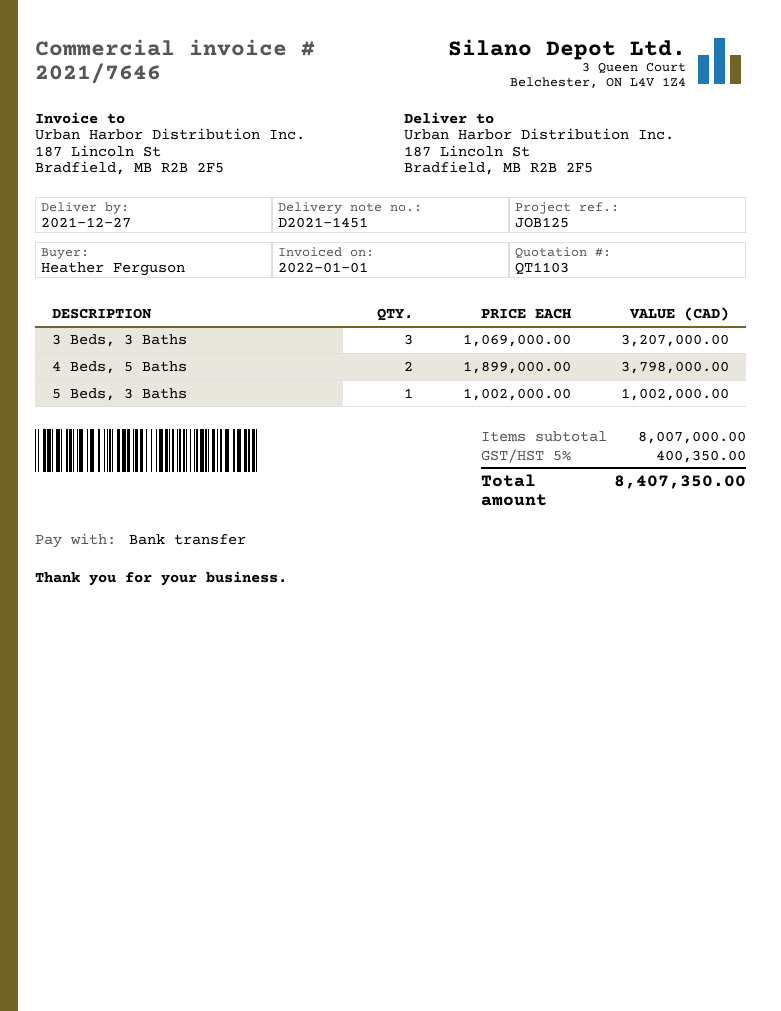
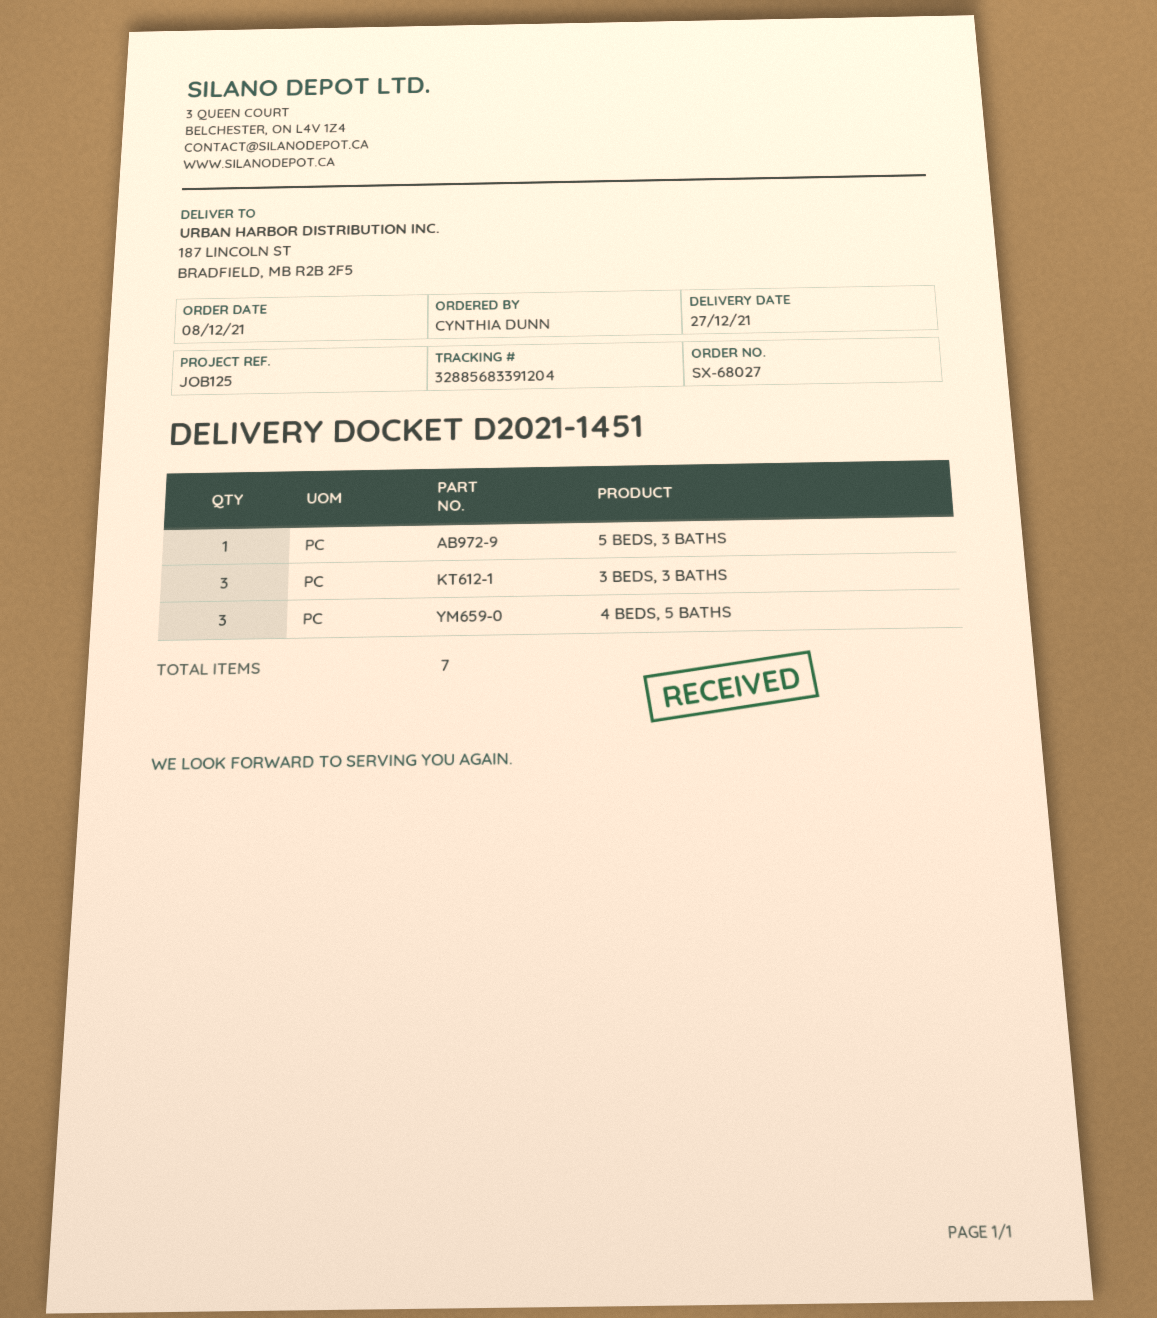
ordered by: Heather Ferguson -> CYNTHIA DUNN
4 Beds, 5 Baths: 2 -> 3

